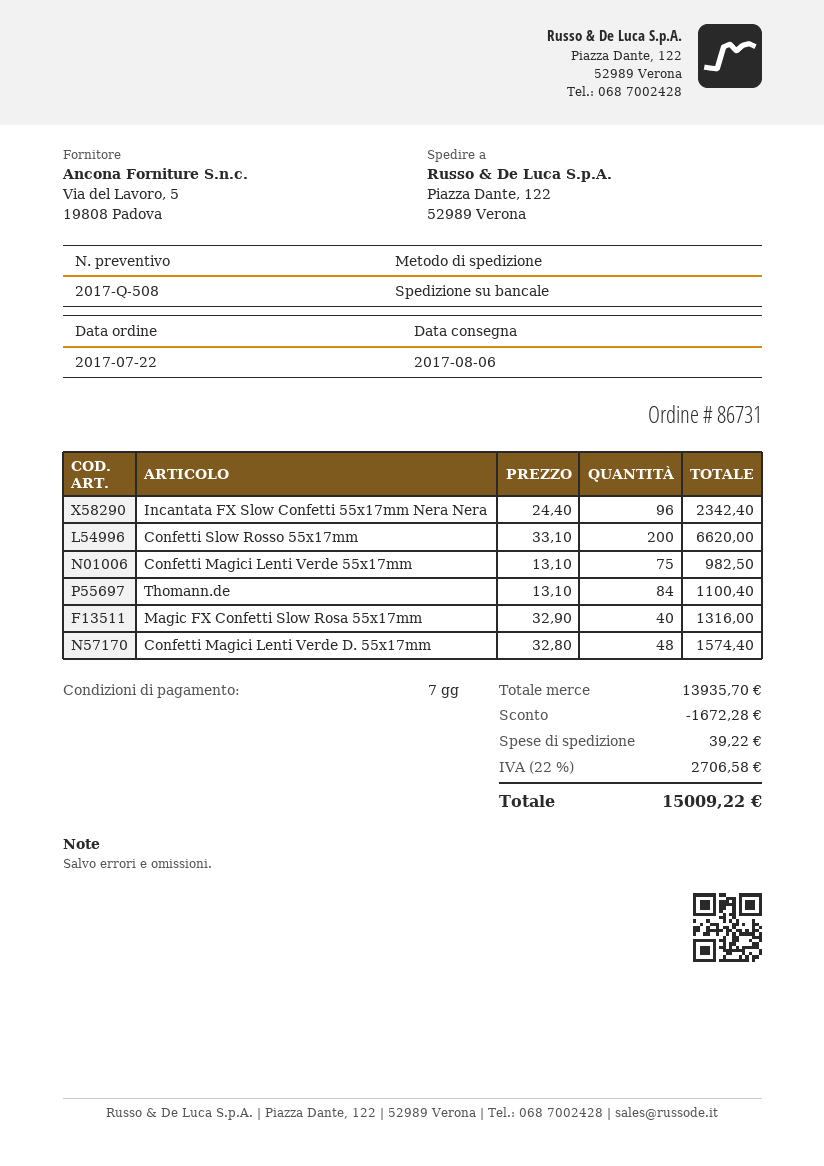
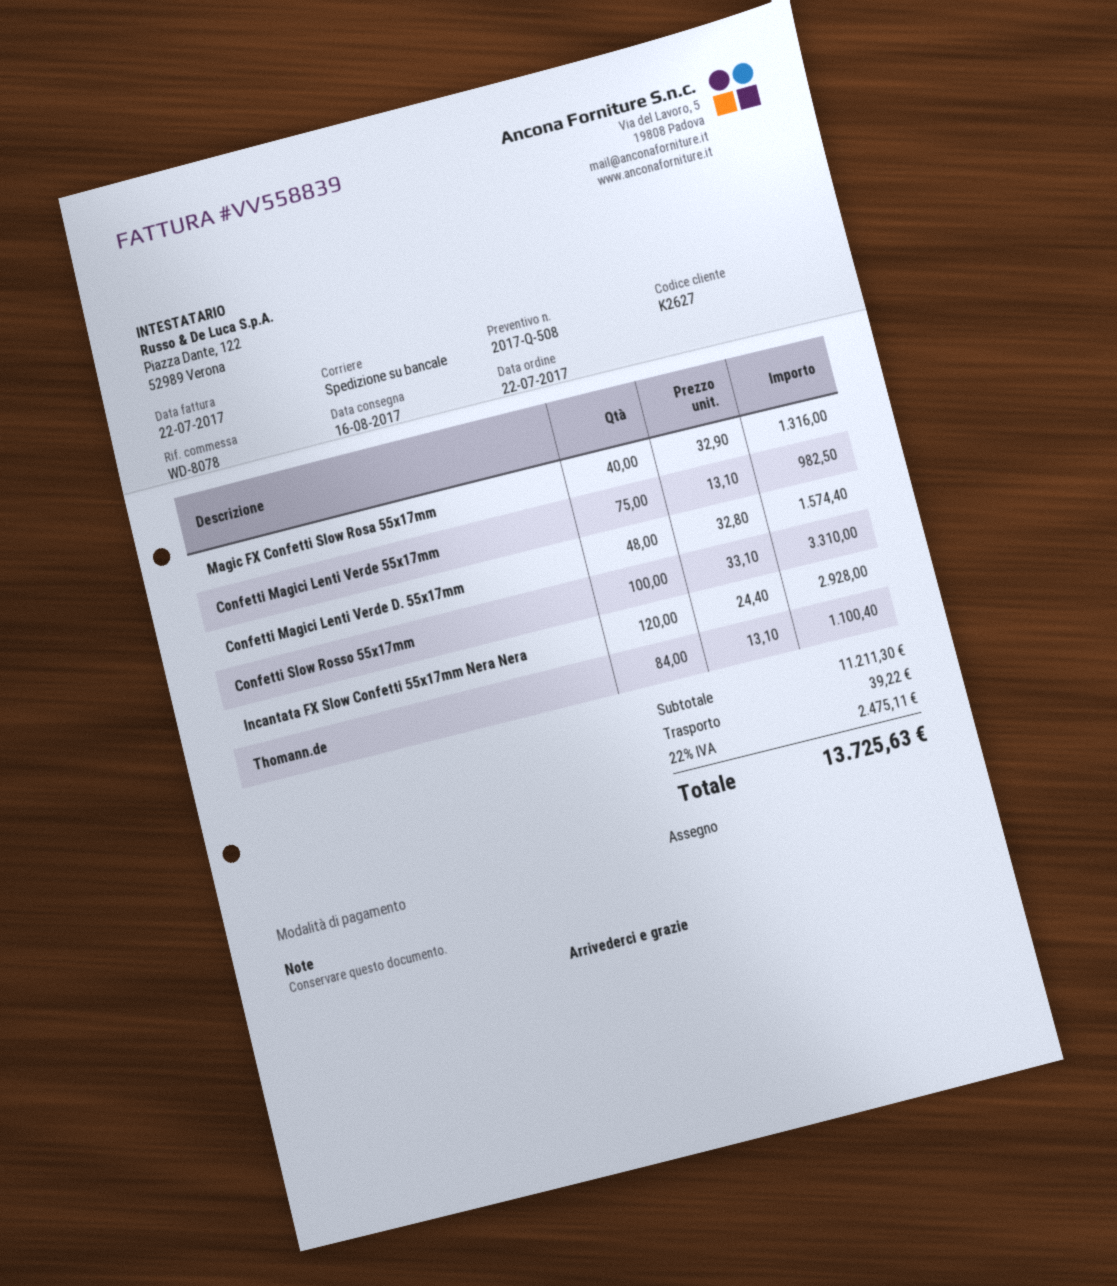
delivery date: 2017-08-06 -> 2017-08-16
Incantata FX Slow Confetti 55x17mm Nera Nera: 96 x 24.40 = 2342.40 -> 120 x 24.40 = 2928.00
Confetti Slow Rosso 55x17mm: 200 x 33.10 = 6620.00 -> 100 x 33.10 = 3310.00
subtotal: 13935.70 -> 11211.30
discount: 1672.28 -> none
tax: 22% = 2706.58 -> 22% = 2475.11
total: 15009.22 -> 13725.63

